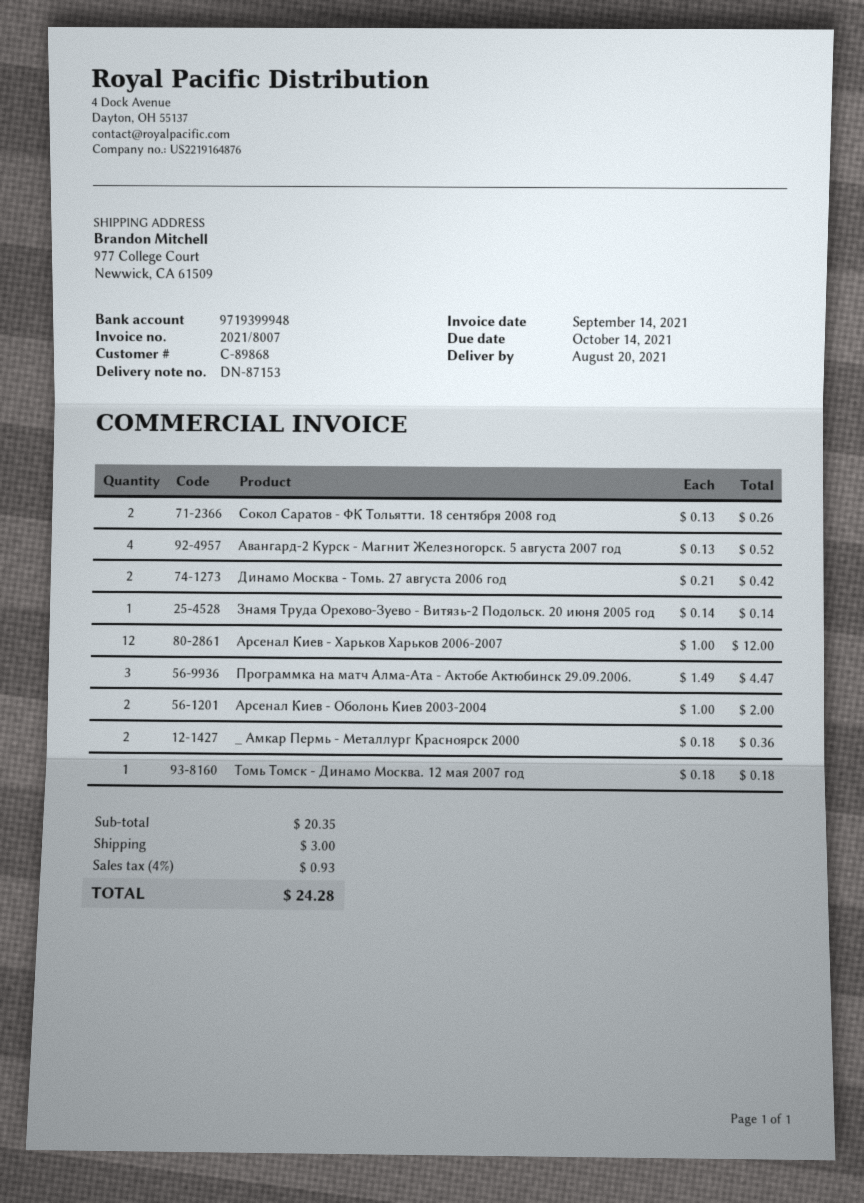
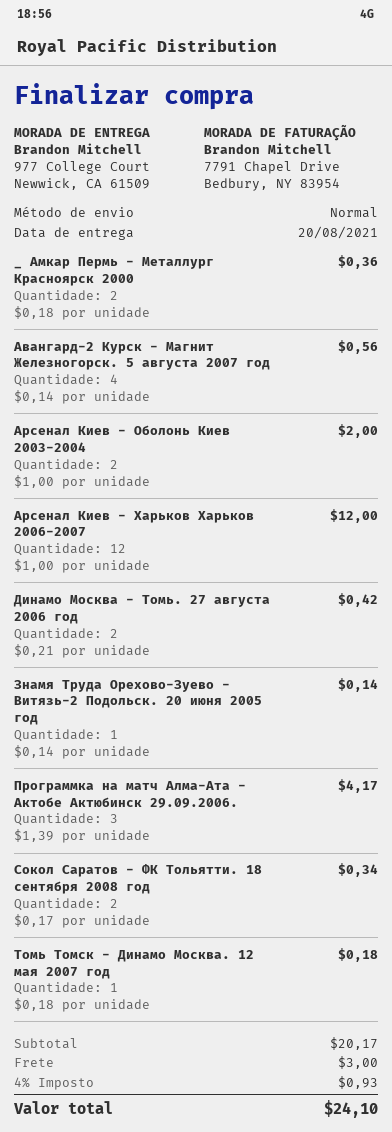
Сокол Саратов - ФК Тольятти. 18 сентября 2008 год: 2 x 0.13 = 0.26 -> 2 x 0.17 = 0.34
Авангард-2 Курск - Магнит Железногорск. 5 августа 2007 год: 4 x 0.13 = 0.52 -> 4 x 0.14 = 0.56
Программка на матч Алма-Ата - Актобе Актюбинск 29.09.2006.: 3 x 1.49 = 4.47 -> 3 x 1.39 = 4.17
subtotal: 20.35 -> 20.17
total: 24.28 -> 24.10

